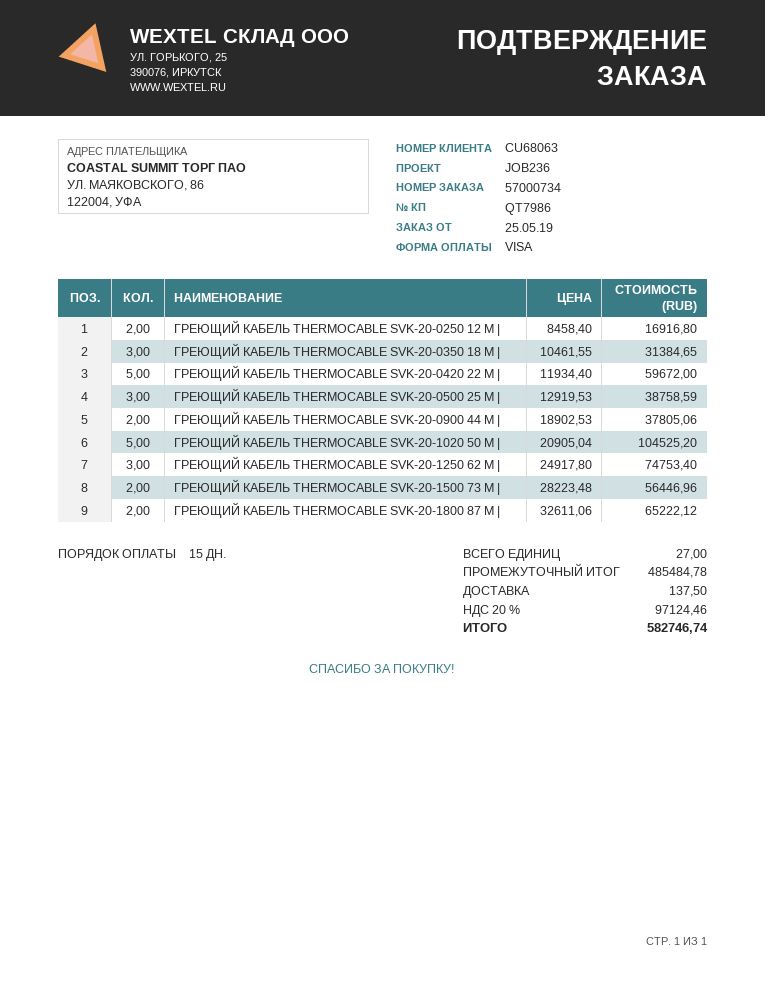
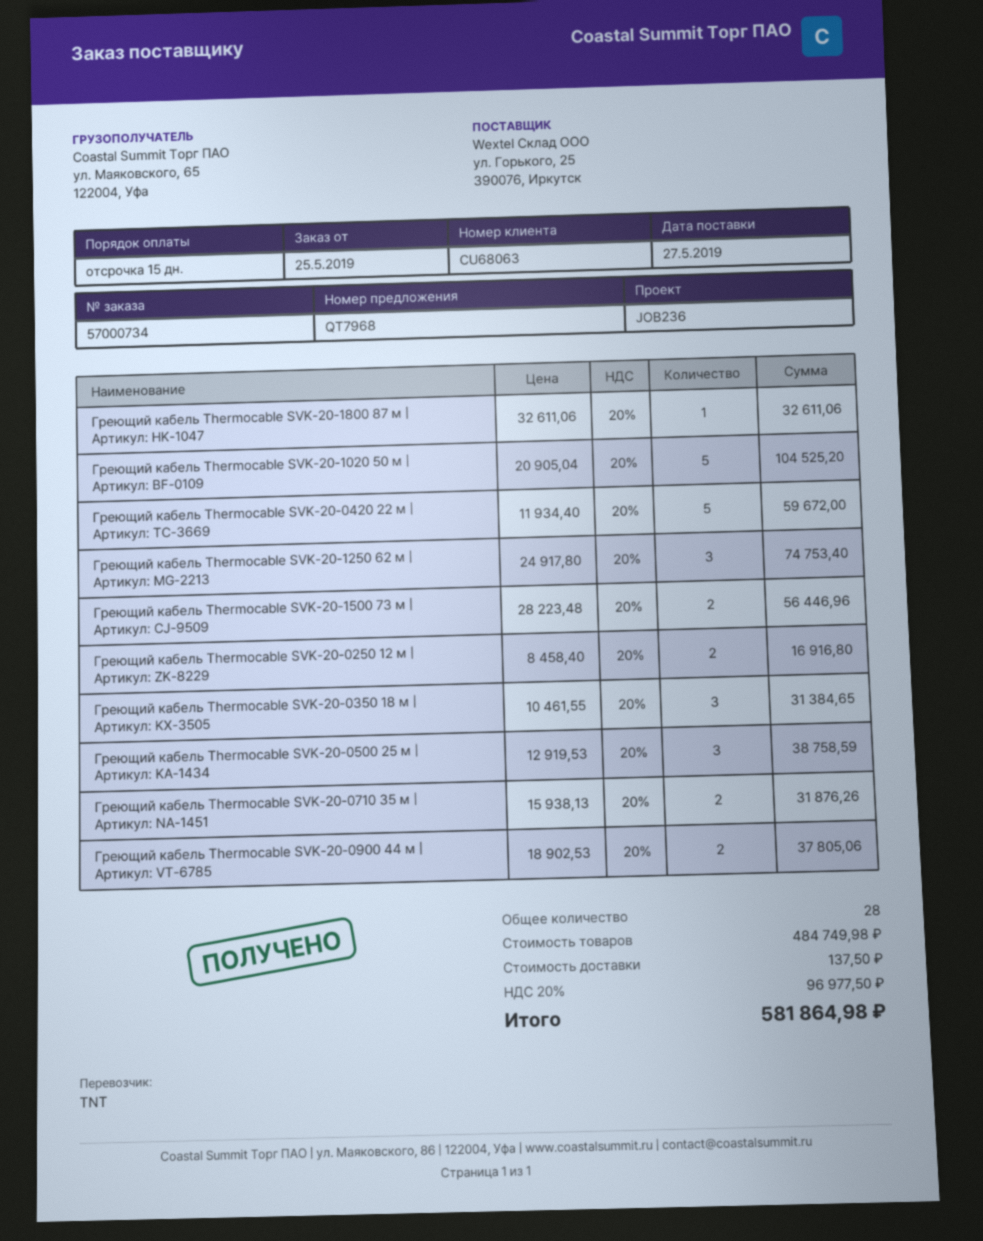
quote number: QT7986 -> QT7968
ГРЕЮЩИЙ КАБЕЛЬ THERMOCABLE SVK-20-1800 87 М |: 2 x 32611.06 = 65222.12 -> 1 x 32611.06 = 32611.06
Греющий кабель Thermocable SVK-20-0710 35 м |: none -> 2 x 15938.13 = 31876.26
total quantity: 27 -> 28
subtotal: 485484.78 -> 484749.98
tax: 20% = 97124.46 -> 20% = 96977.50
total: 582746.74 -> 581864.98

